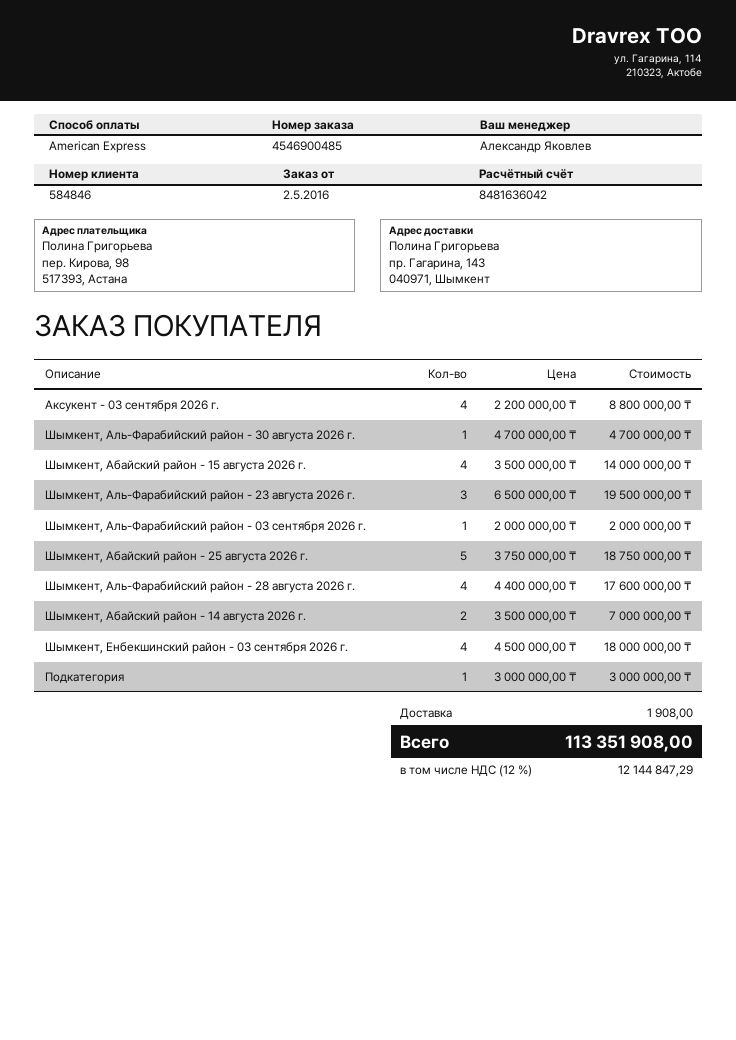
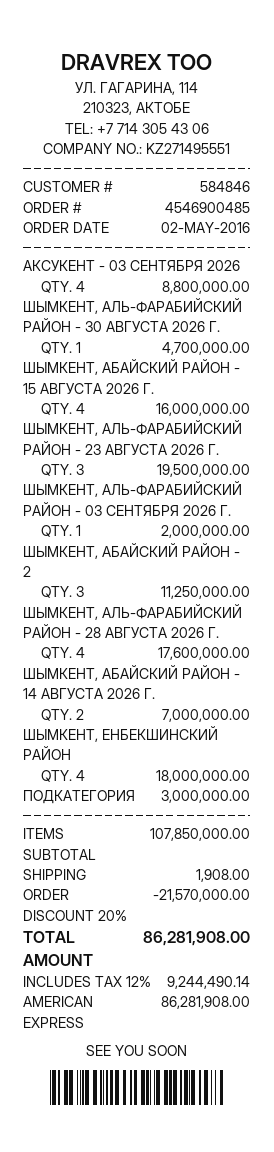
Шымкент, Абайский район - 15 августа 2026 г.: 4 for 14000000.00 -> 4 for 16000000.00
Шымкент, Абайский район - 25 августа 2026 г.: 5 for 18750000.00 -> 3 for 11250000.00
discount: none -> 20% = 21570000.00
tax: 12% = 12144847.29 -> 12% = 9244490.14
total: 113351908.00 -> 86281908.00

